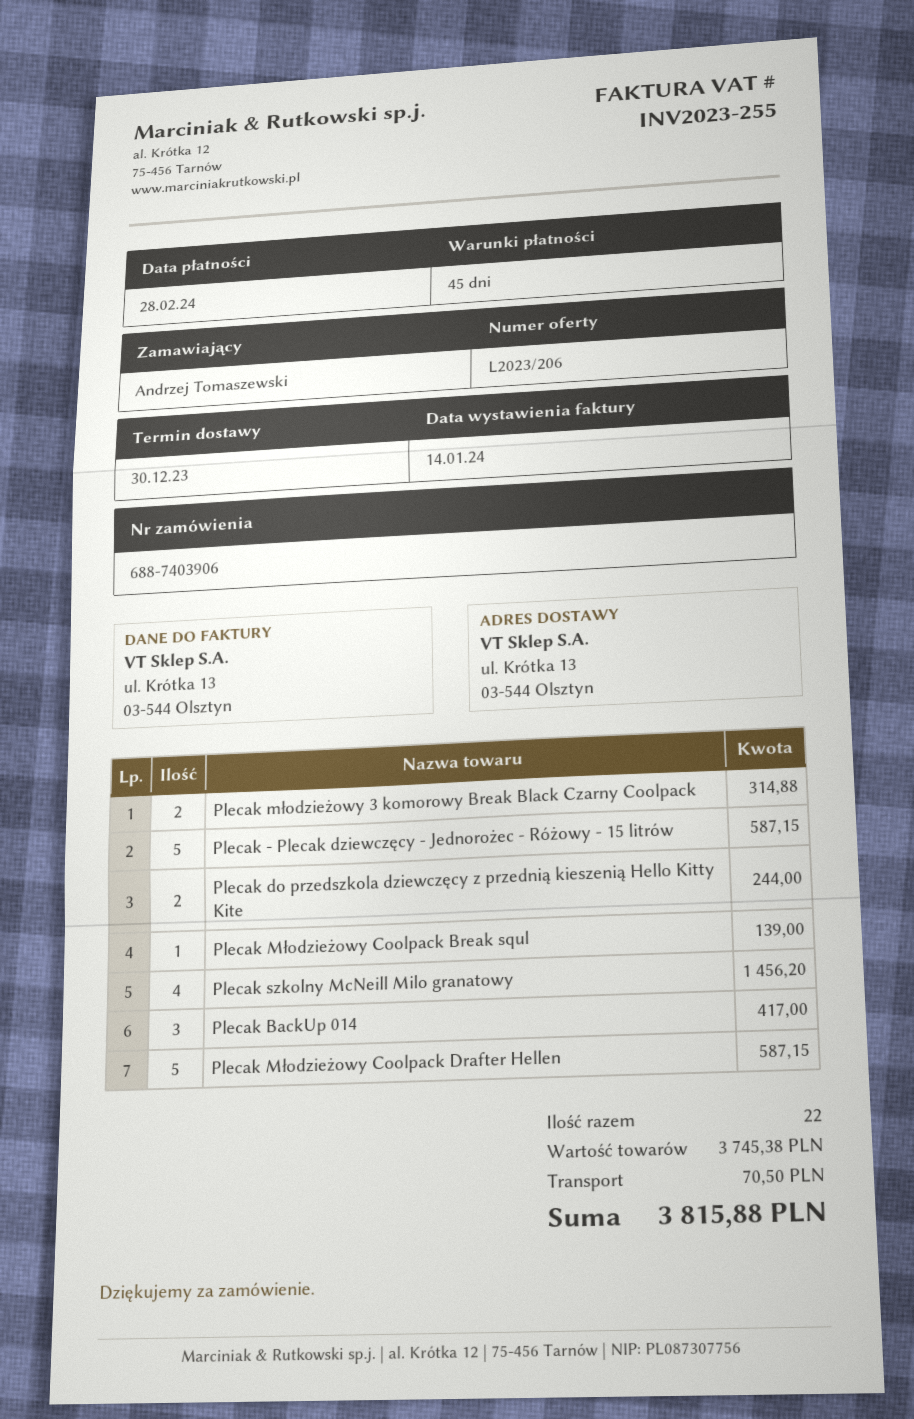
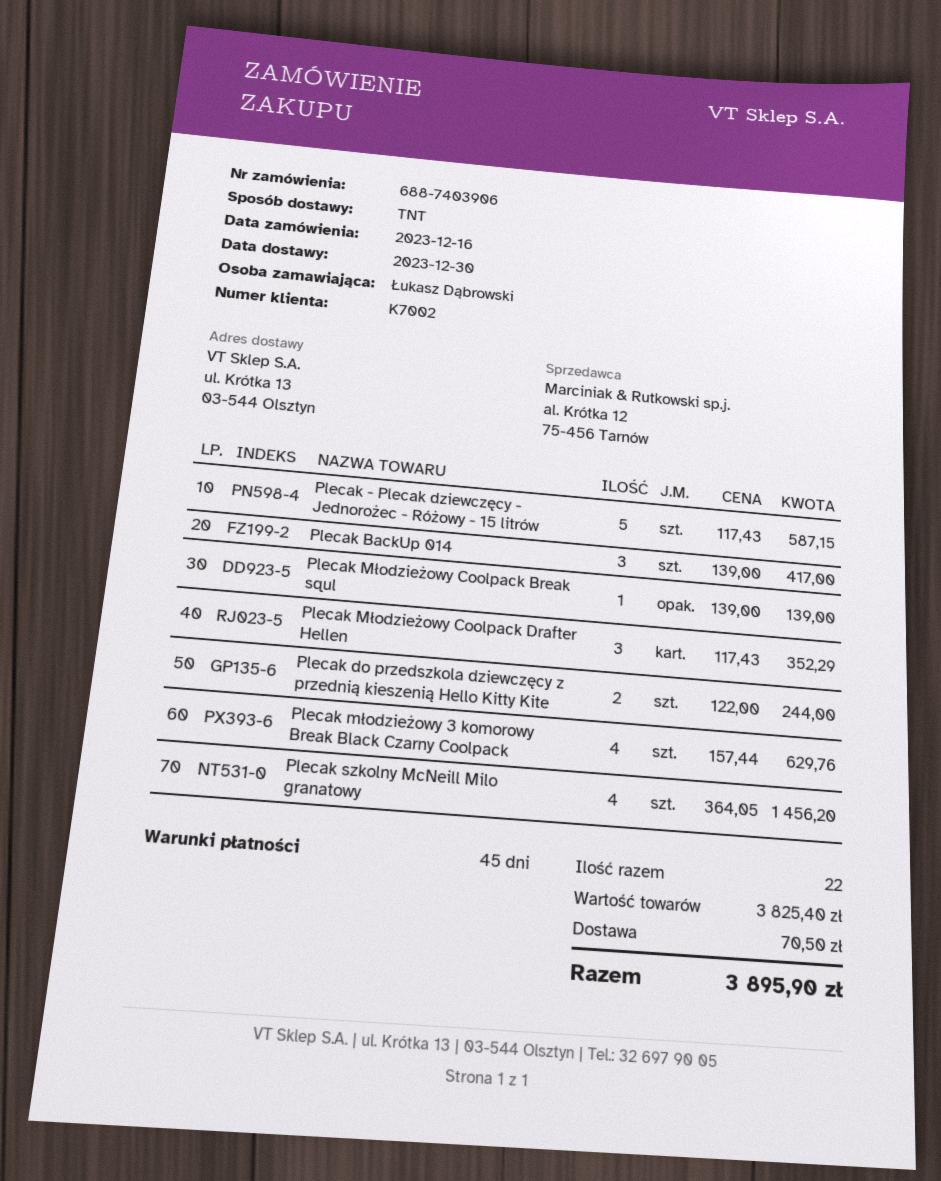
ordered by: Andrzej Tomaszewski -> Łukasz Dąbrowski
Plecak młodzieżowy 3 komorowy Break Black Czarny Coolpack: 2 for 314.88 -> 4 for 629.76
Plecak Młodzieżowy Coolpack Drafter Hellen: 5 for 587.15 -> 3 for 352.29
subtotal: 3745.38 -> 3825.40
total: 3815.88 -> 3895.90

